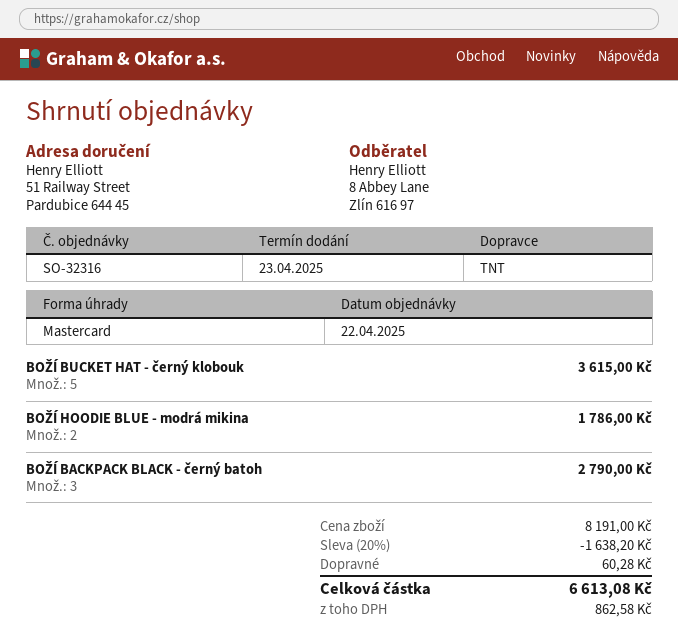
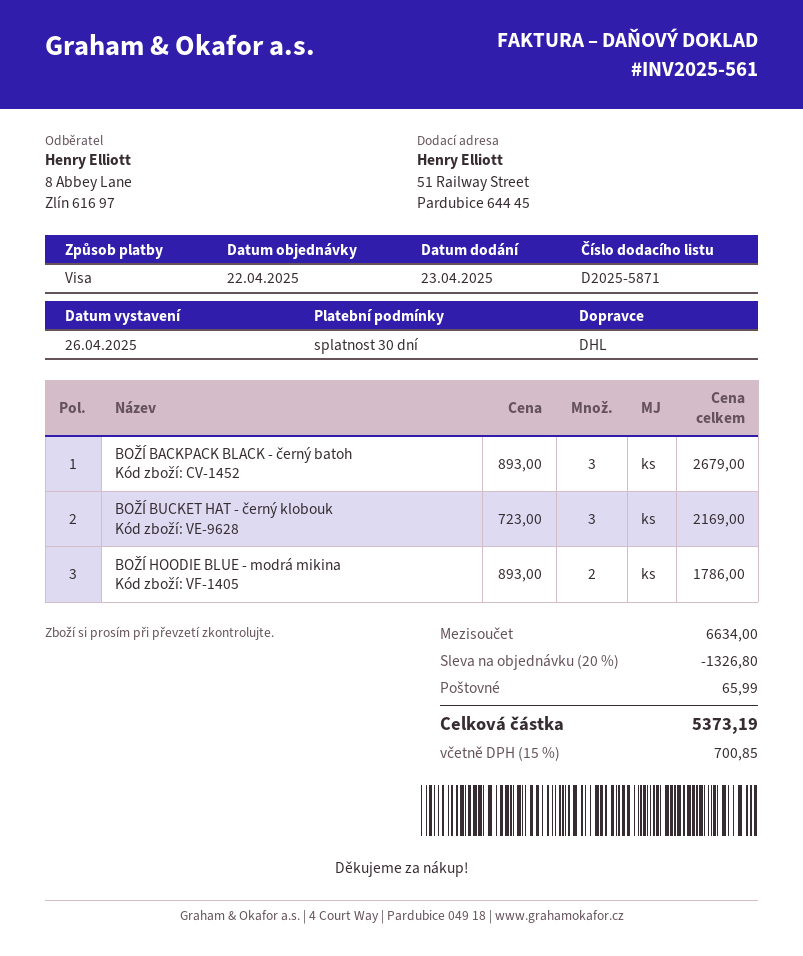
payment method: Mastercard -> Visa
shipping method: TNT -> DHL
BOŽÍ BUCKET HAT - černý klobouk: 5 for 3615.00 -> 3 for 2169.00
BOŽÍ BACKPACK BLACK - černý batoh: 3 for 2790.00 -> 3 for 2679.00
subtotal: 8191.00 -> 6634.00
discount: 20% = 1638.20 -> 20% = 1326.80
shipping: 60.28 -> 65.99
tax: 862.58 -> 700.85
total: 6613.08 -> 5373.19

